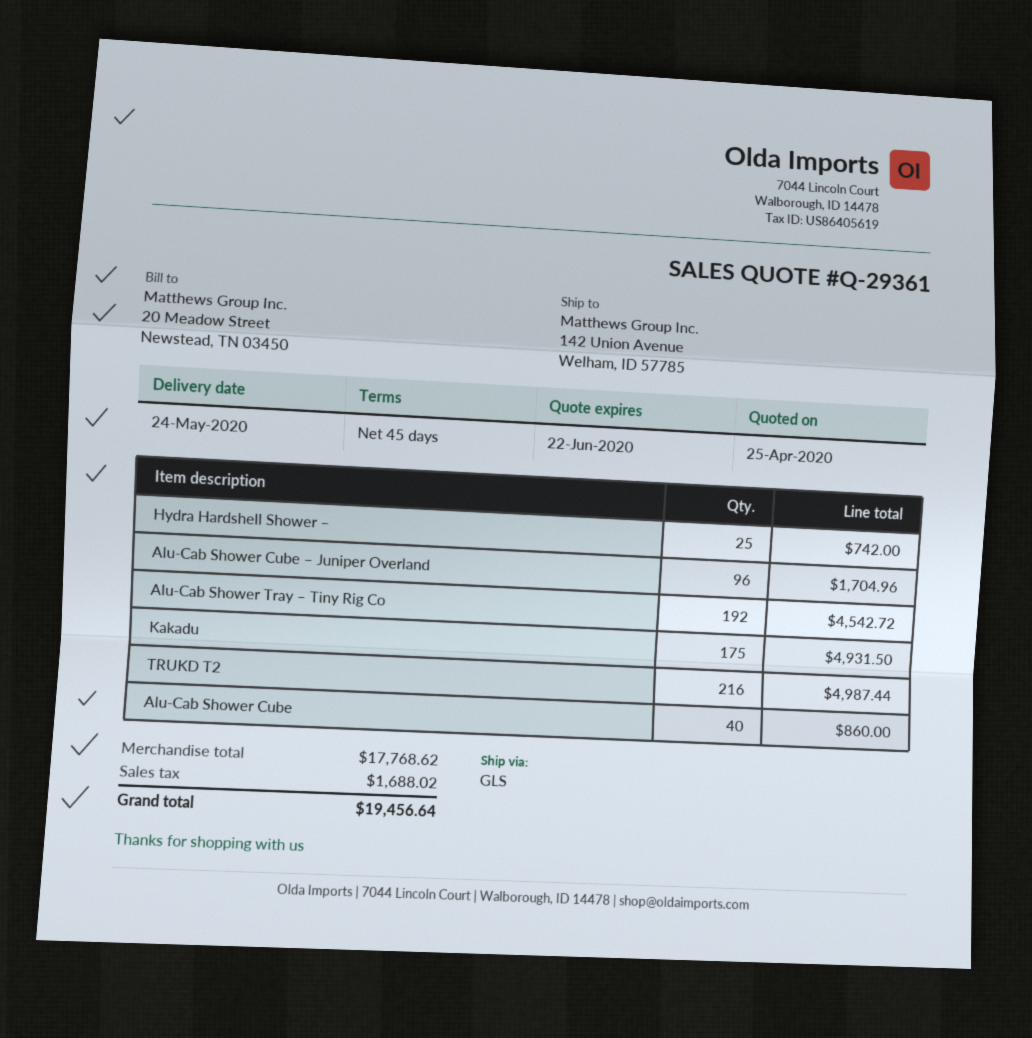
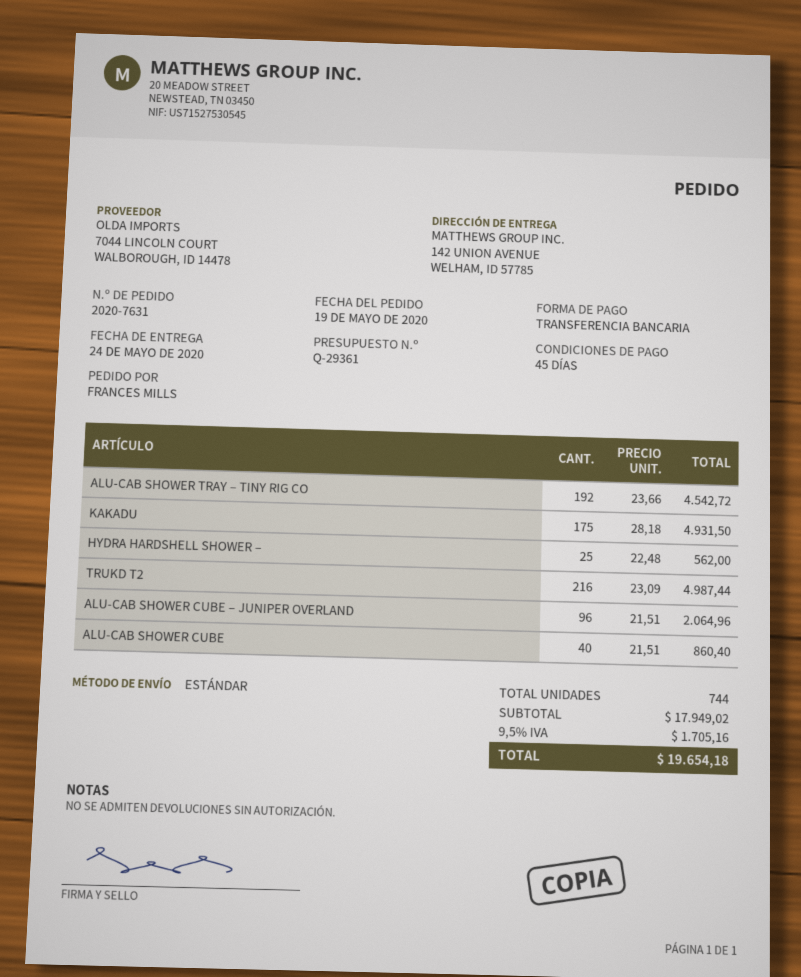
shipping method: GLS -> standard
Hydra Hardshell Shower –: 25 for 742.00 -> 25 for 562.00
Alu-Cab Shower Cube – Juniper Overland: 96 for 1704.96 -> 96 for 2064.96
Alu-Cab Shower Cube: 40 for 860.00 -> 40 for 860.40
subtotal: 17768.62 -> 17949.02
tax: 1688.02 -> 1705.16
total: 19456.64 -> 19654.18

